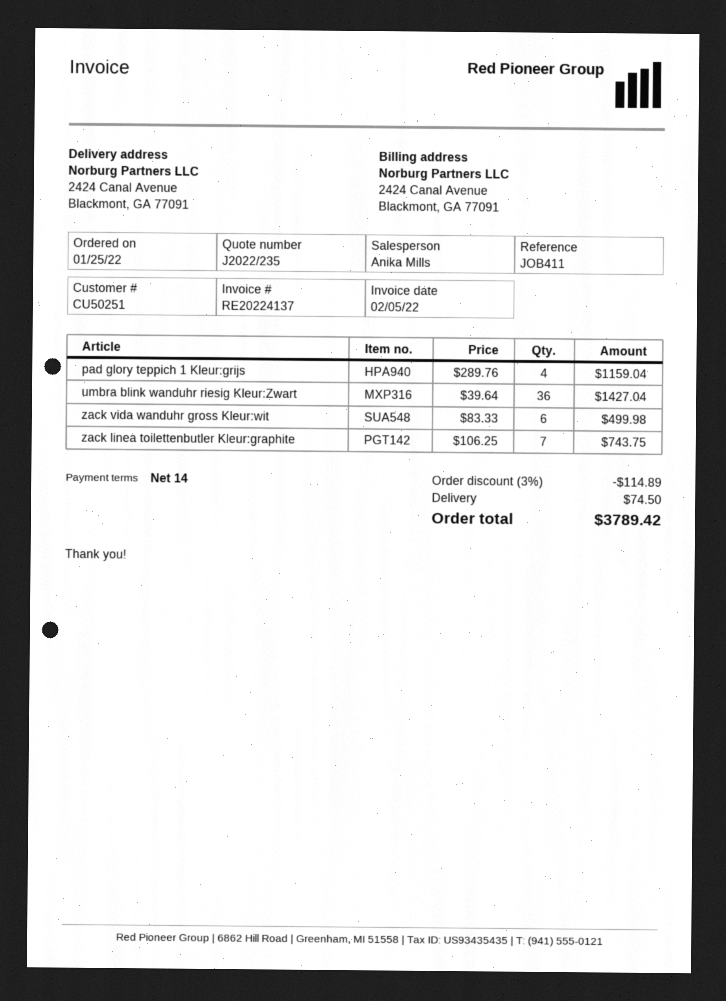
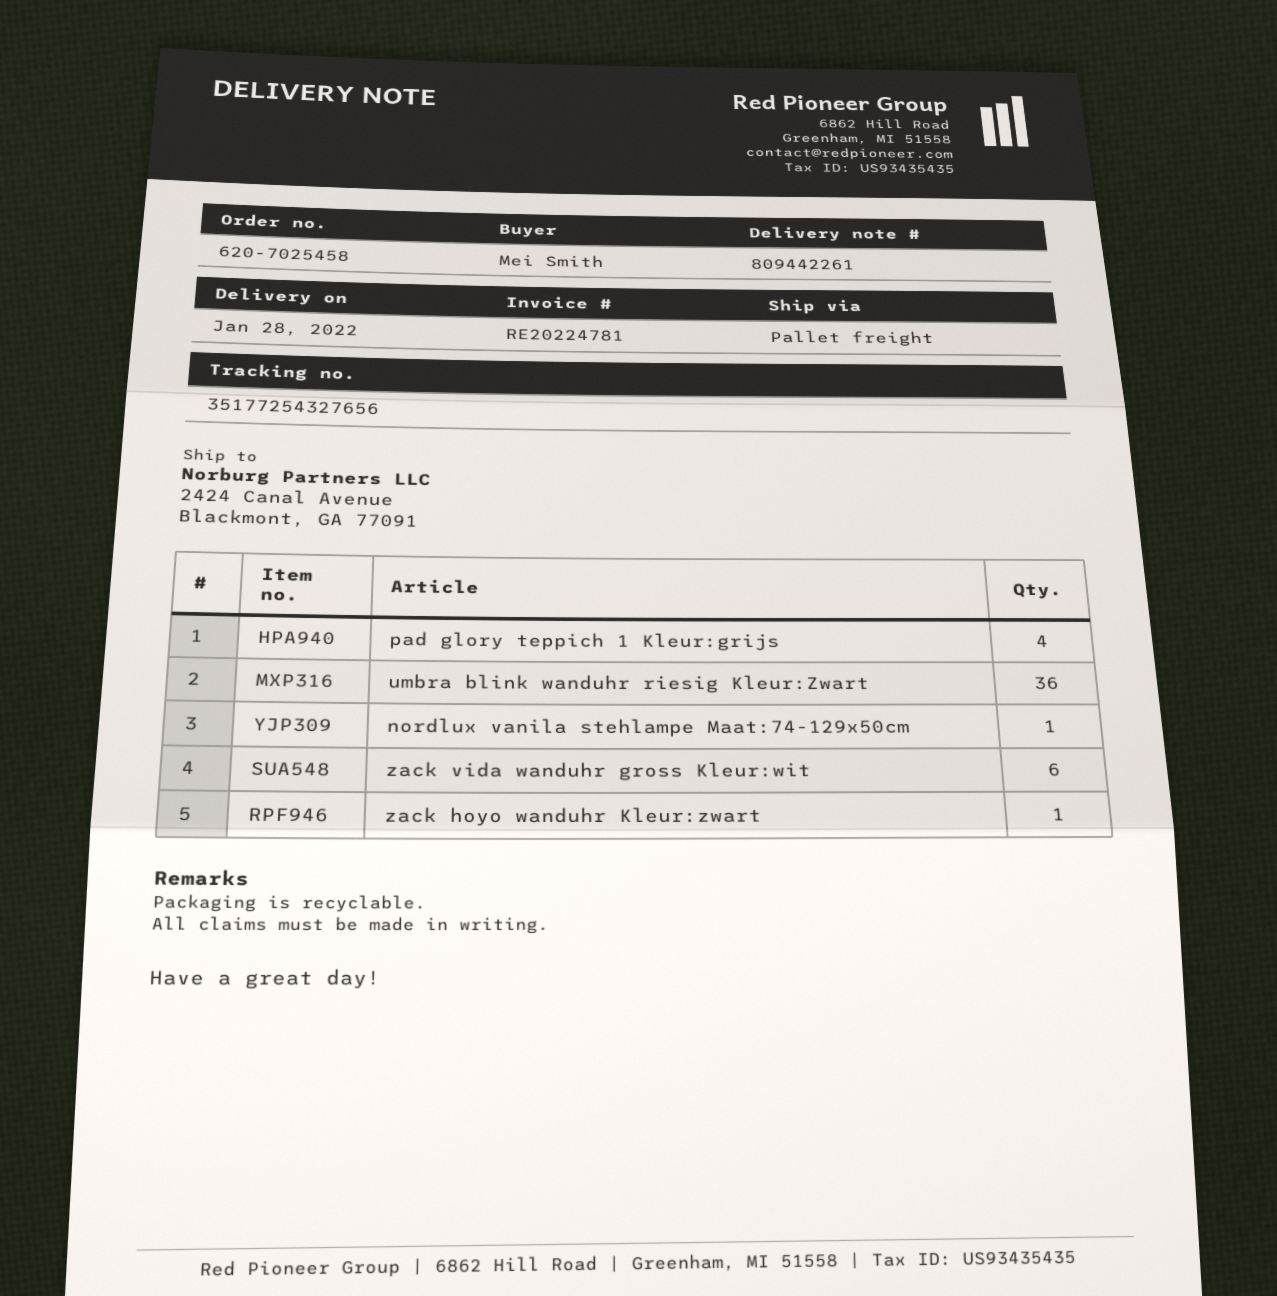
invoice number: RE20224137 -> RE20224781
zack linea toilettenbutler Kleur:graphite: 7 -> none
nordlux vanila stehlampe Maat:74-129x50cm: none -> 1
zack hoyo wanduhr Kleur:zwart: none -> 1

